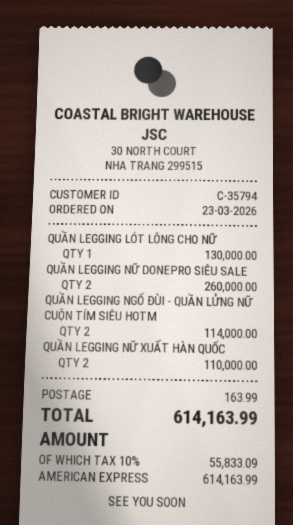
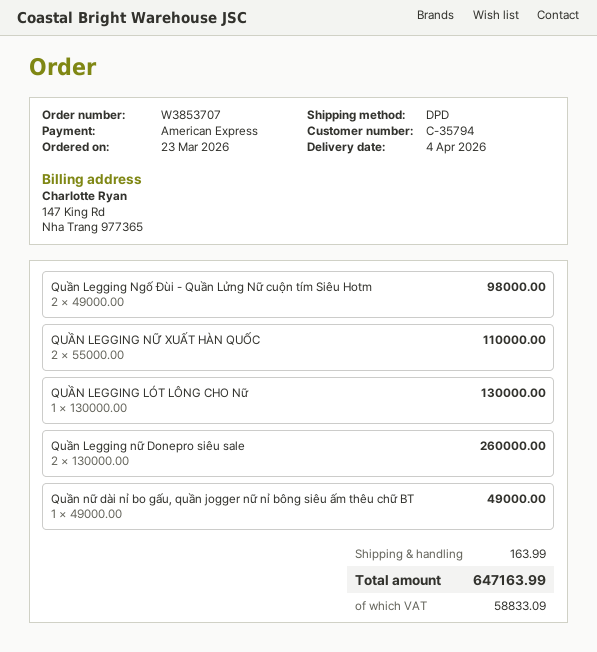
QUẦN LEGGING NGỐ ĐÙI - QUẦN LỬNG NỮ CUỘN TÍM SIÊU HOTM: 2 for 114000.00 -> 2 for 98000.00
Quần nữ dài nỉ bo gấu, quần jogger nữ nỉ bông siêu ấm thêu chữ BT: none -> 1 for 49000.00
tax: 55833.09 -> 58833.09
total: 614163.99 -> 647163.99

